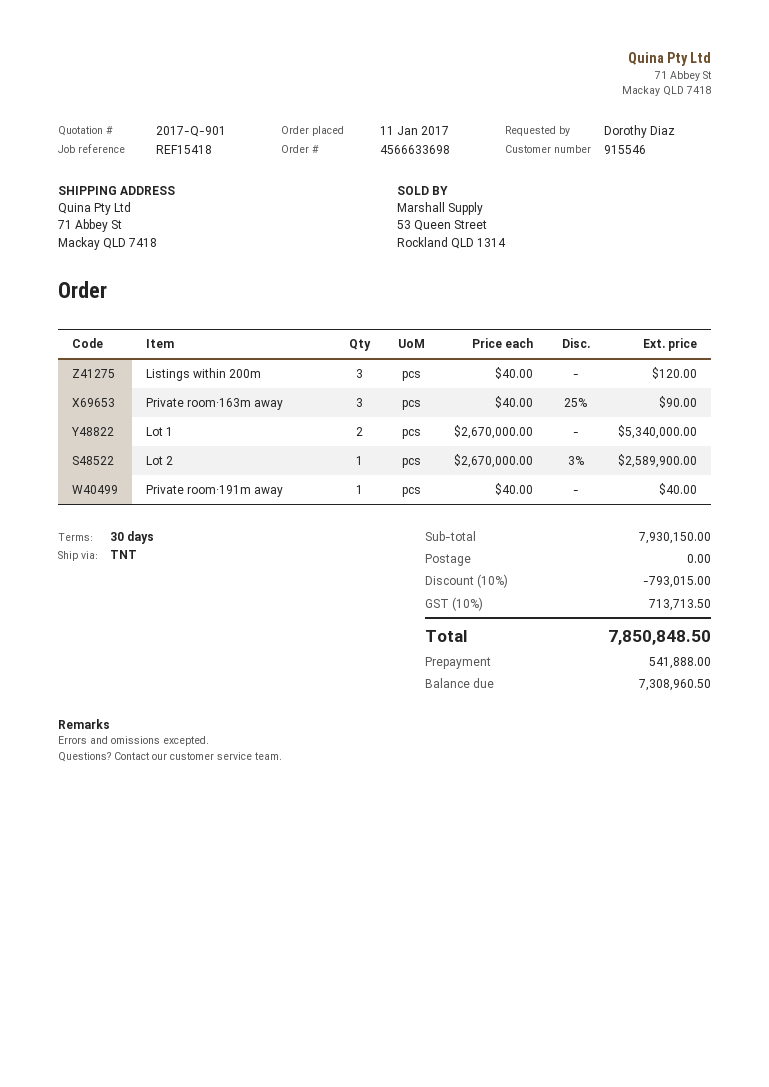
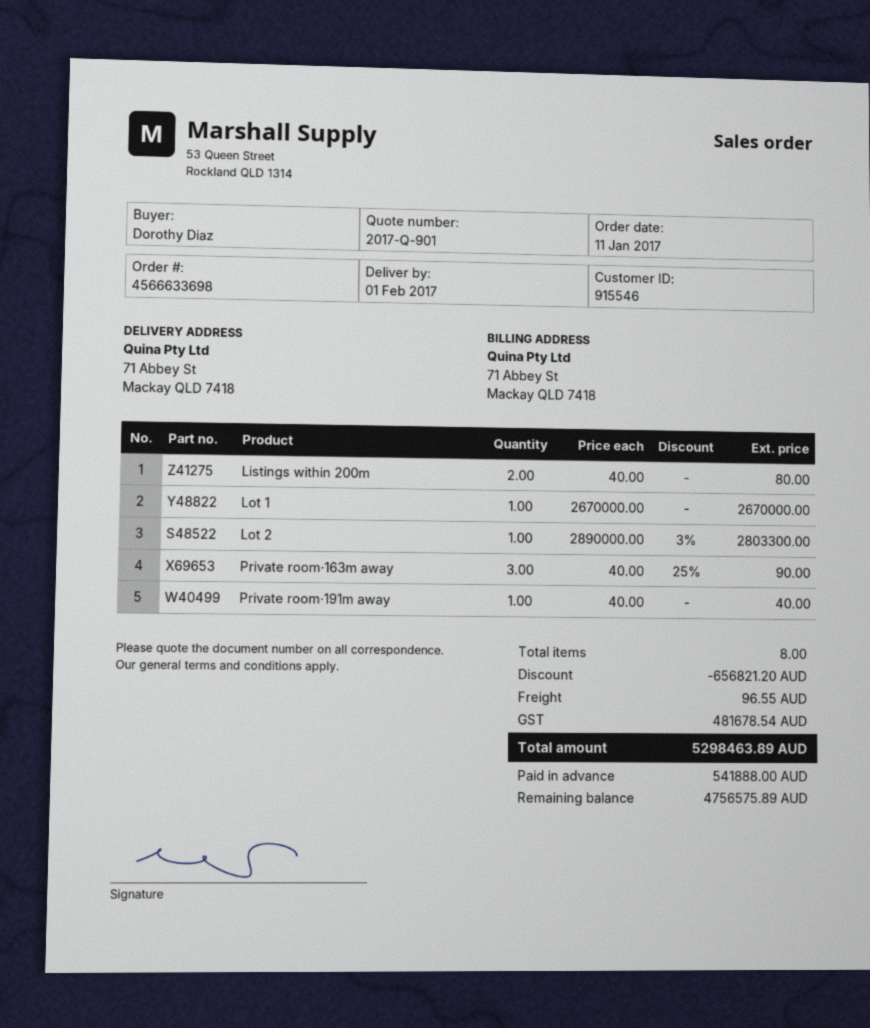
Listings within 200m: 3 x 40.00 = 120.00 -> 2 x 40.00 = 80.00
Lot 1: 2 x 2670000.00 = 5340000.00 -> 1 x 2670000.00 = 2670000.00
Lot 2: 1 x 2670000.00 - 3% = 2589900.00 -> 1 x 2890000.00 - 3% = 2803300.00
discount: 793015.00 -> 656821.20
shipping: 0.00 -> 96.55
tax: 713713.50 -> 481678.54
total: 7850848.50 -> 5298463.89
balance: 7308960.50 -> 4756575.89

